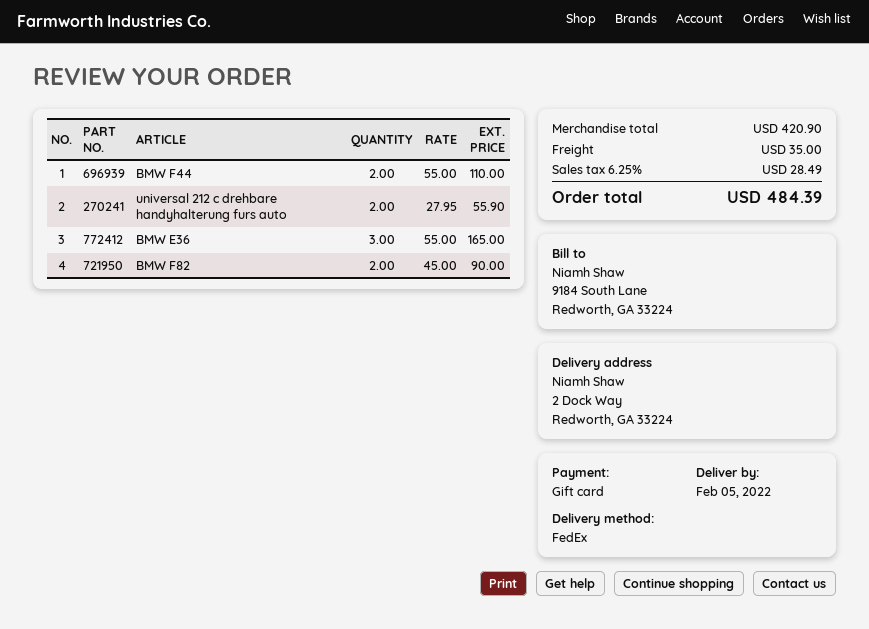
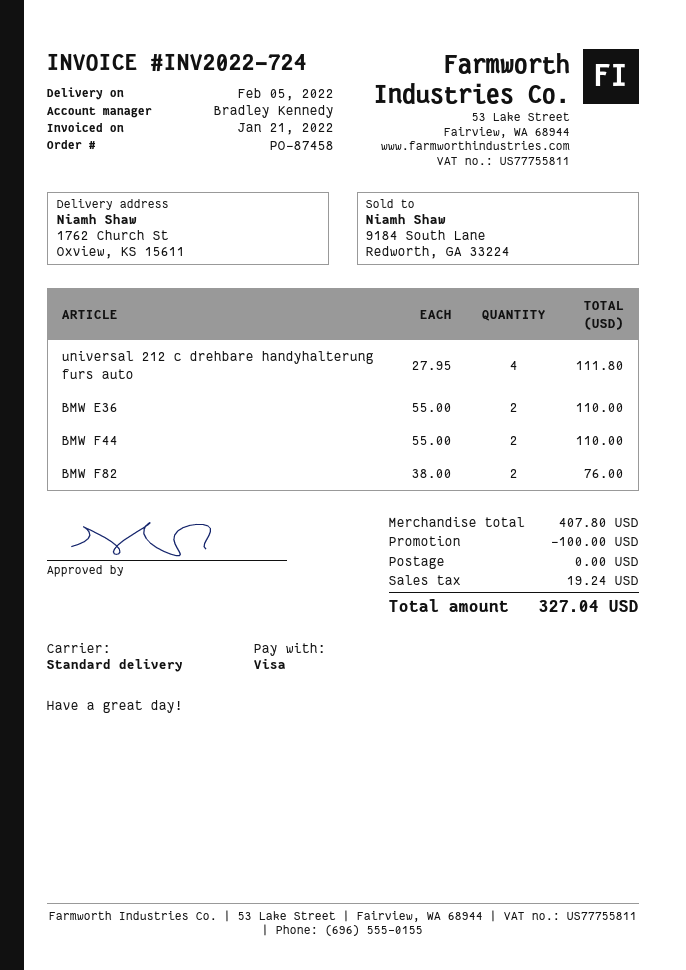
payment method: gift card -> Visa
shipping method: FedEx -> standard
ship to: 2 Dock Way, Redworth, GA 33224 -> 1762 Church St, Oxview, KS 15611
universal 212 c drehbare handyhalterung furs auto: 2 x 27.95 = 55.90 -> 4 x 27.95 = 111.80
BMW E36: 3 x 55.00 = 165.00 -> 2 x 55.00 = 110.00
BMW F82: 2 x 45.00 = 90.00 -> 2 x 38.00 = 76.00
subtotal: 420.90 -> 407.80
discount: none -> 100.00
shipping: 35.00 -> 0.00
tax: 28.49 -> 19.24
total: 484.39 -> 327.04

